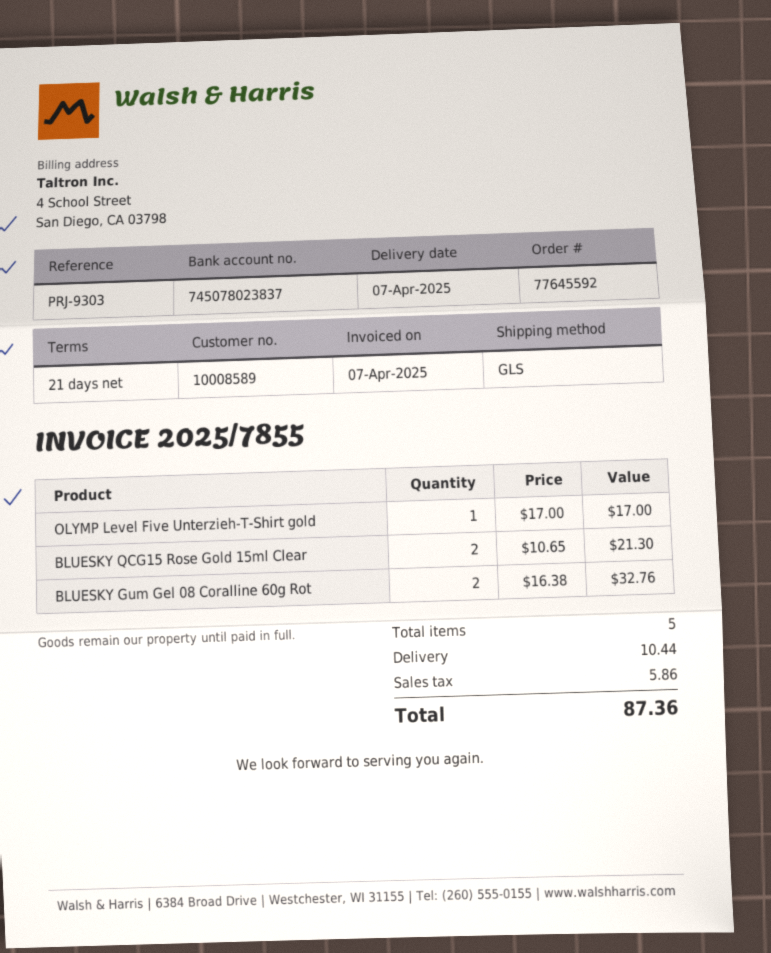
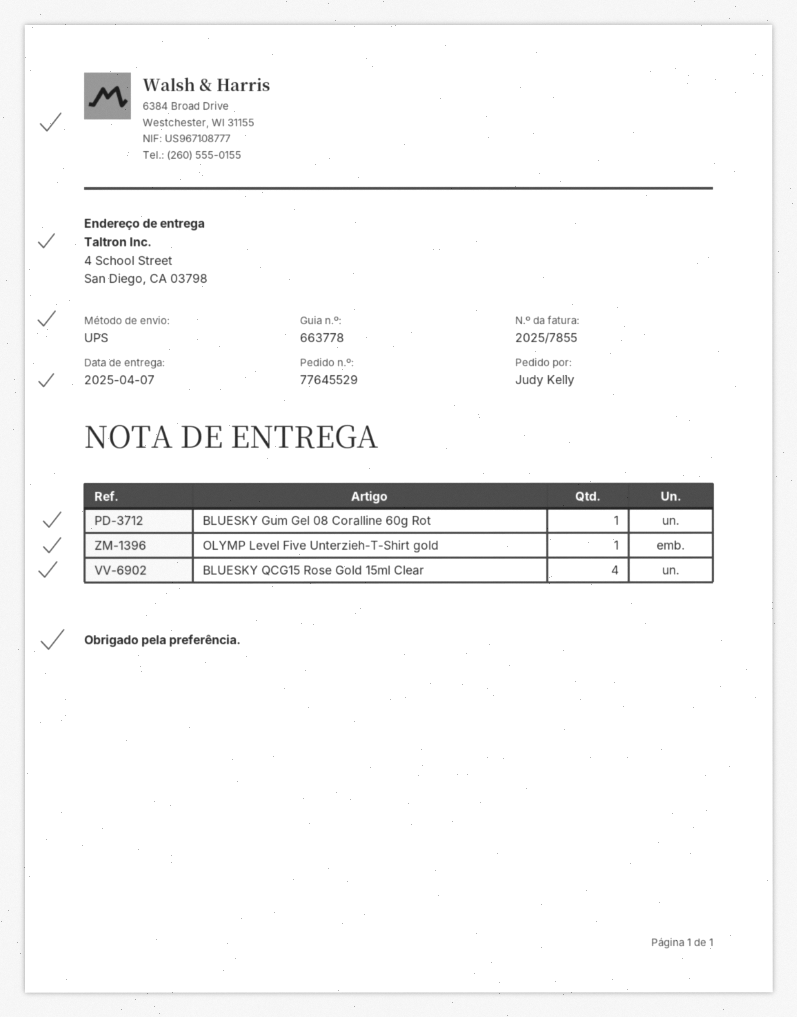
order number: 77645592 -> 77645529
shipping method: GLS -> UPS
BLUESKY QCG15 Rose Gold 15ml Clear: 2 -> 4
BLUESKY Gum Gel 08 Coralline 60g Rot: 2 -> 1

